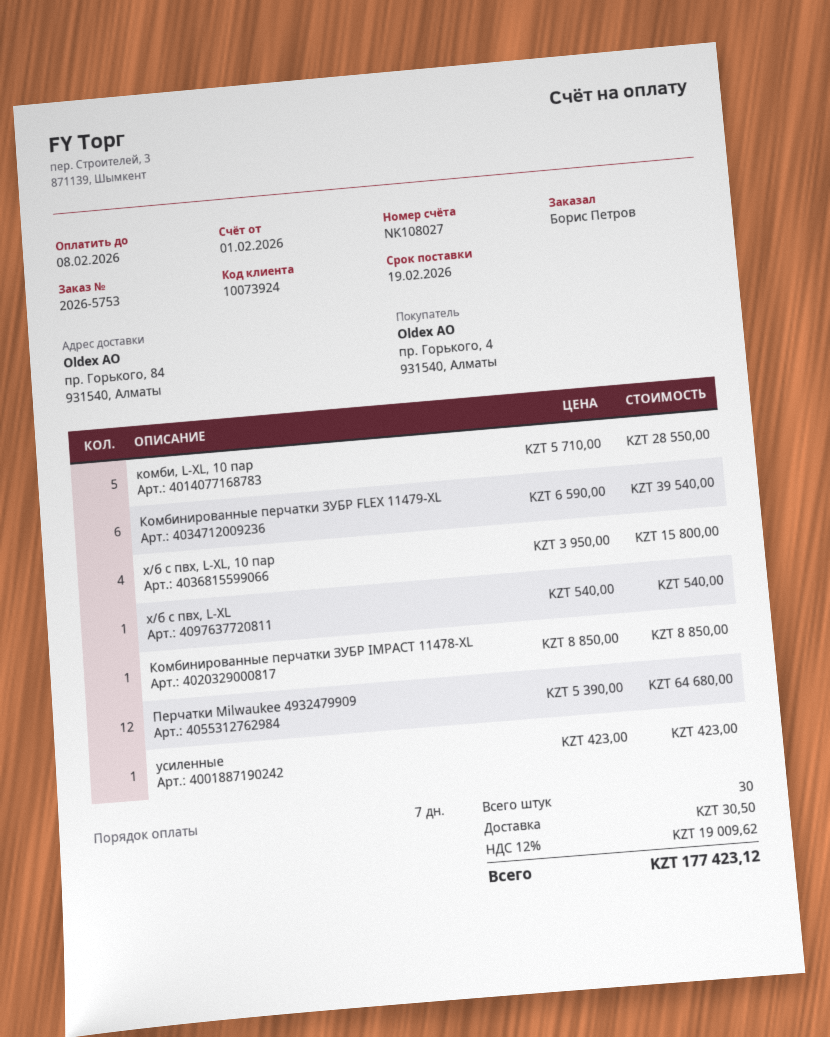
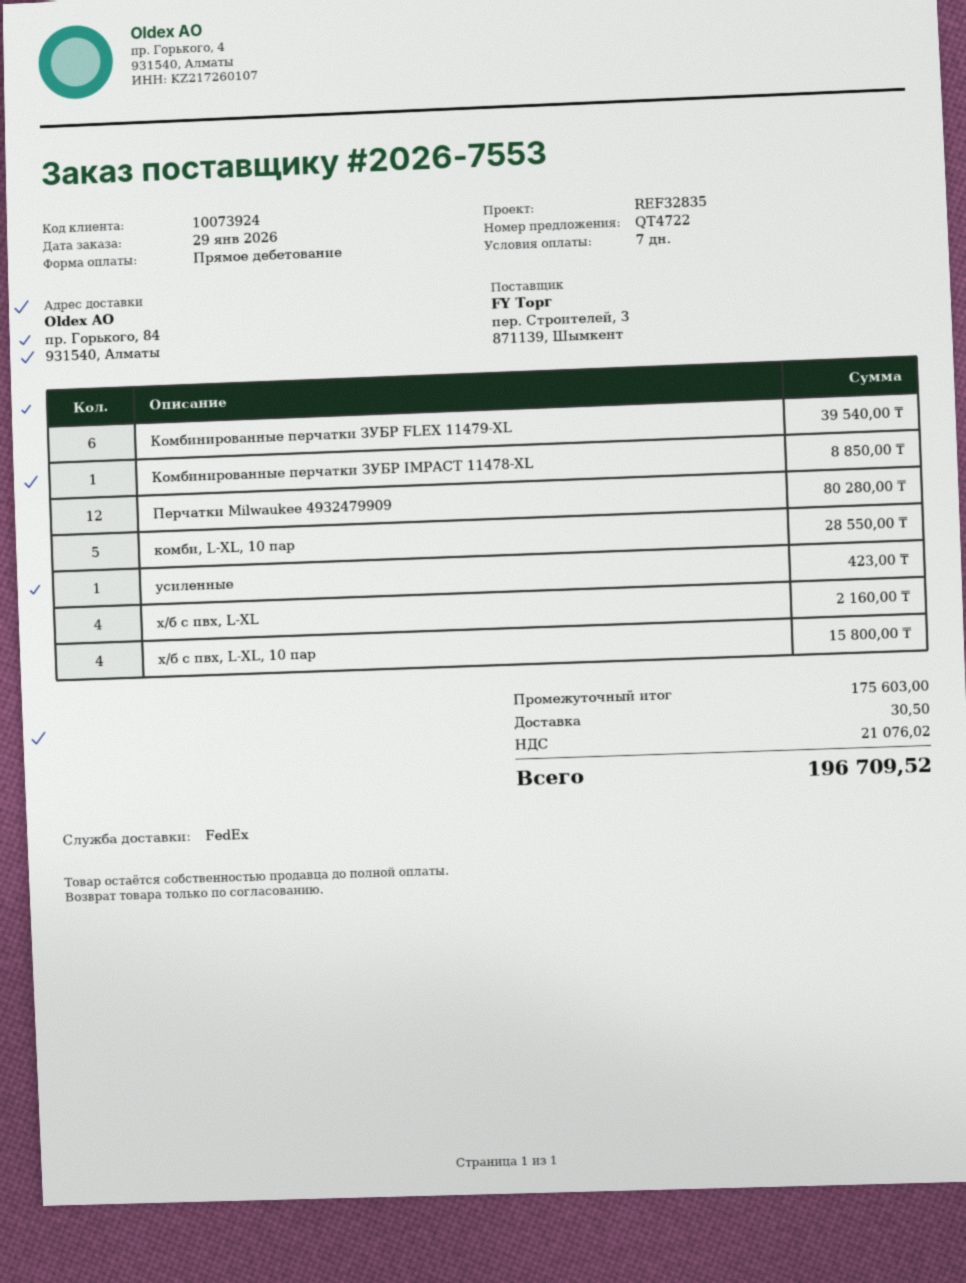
order number: 2026-5753 -> 2026-7553
х/б с пвх, L-XL: 1 for 540.00 -> 4 for 2160.00
Перчатки Milwaukee 4932479909: 12 for 64680.00 -> 12 for 80280.00
tax: 19009.62 -> 21076.02
total: 177423.12 -> 196709.52

